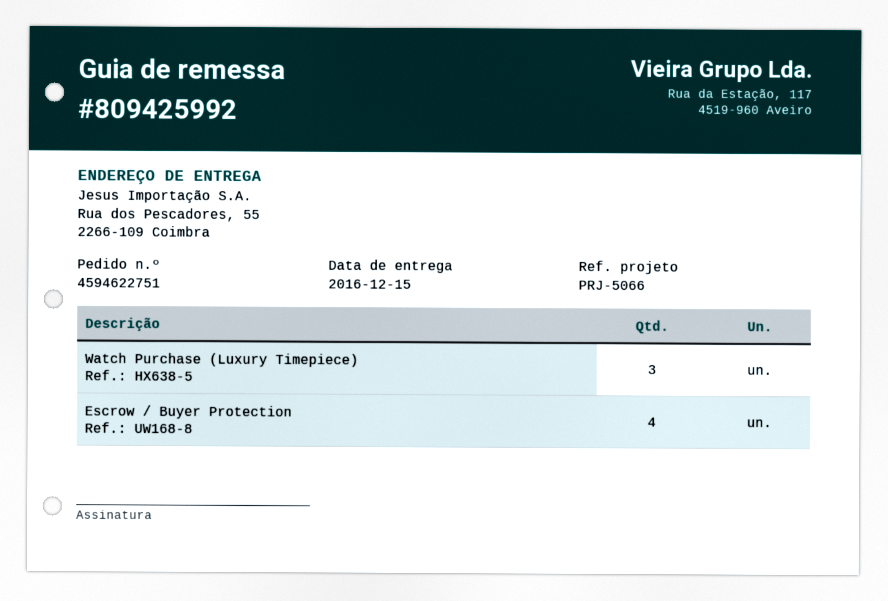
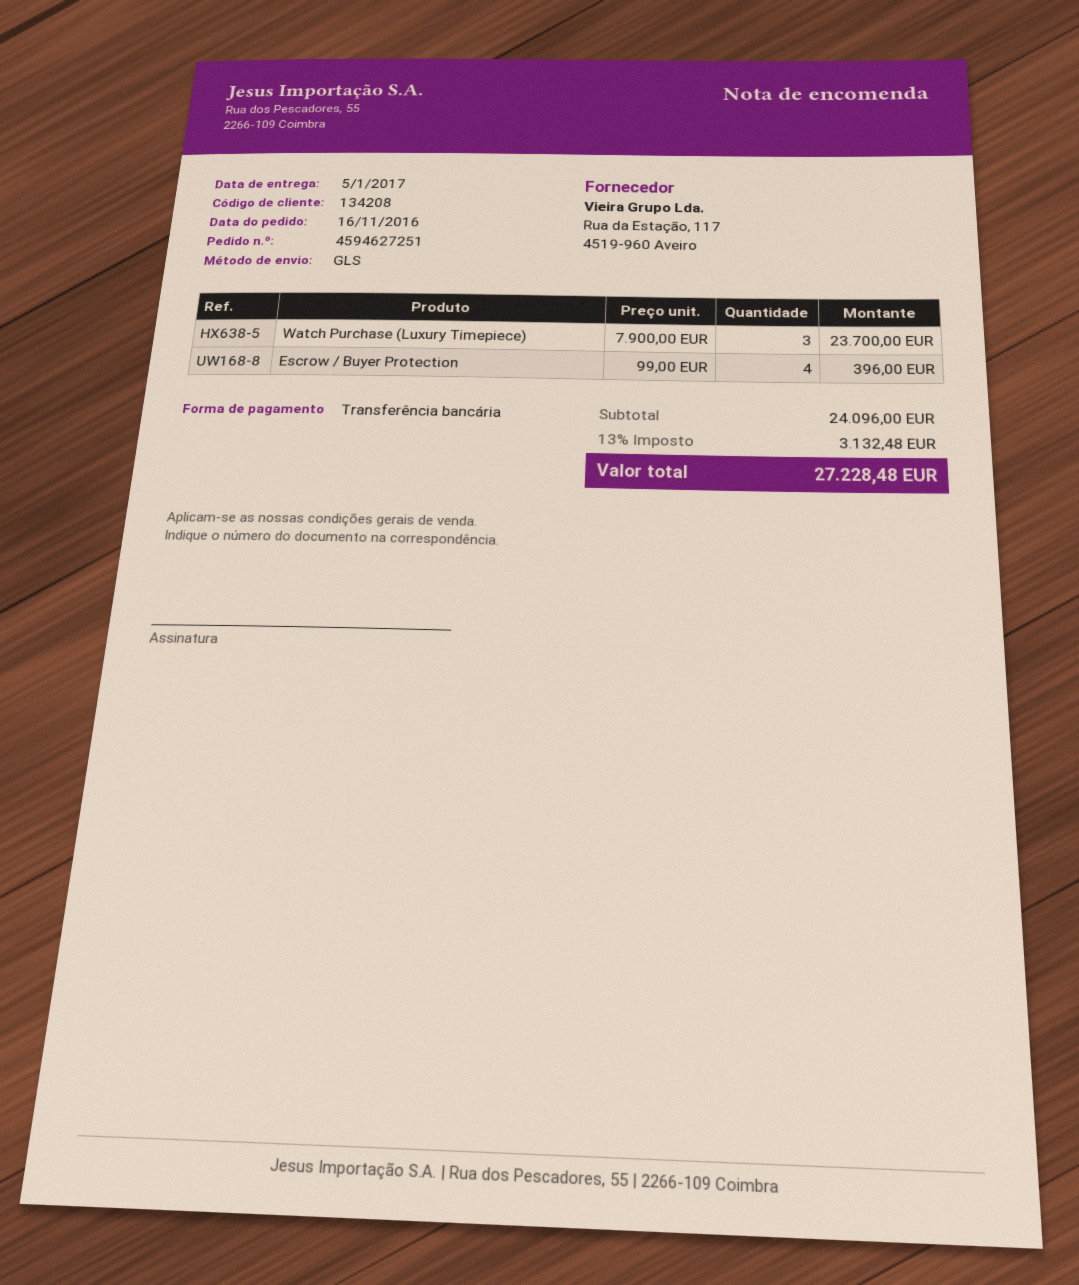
order number: 4594622751 -> 4594627251
delivery date: 2016-12-15 -> 2017-01-05

